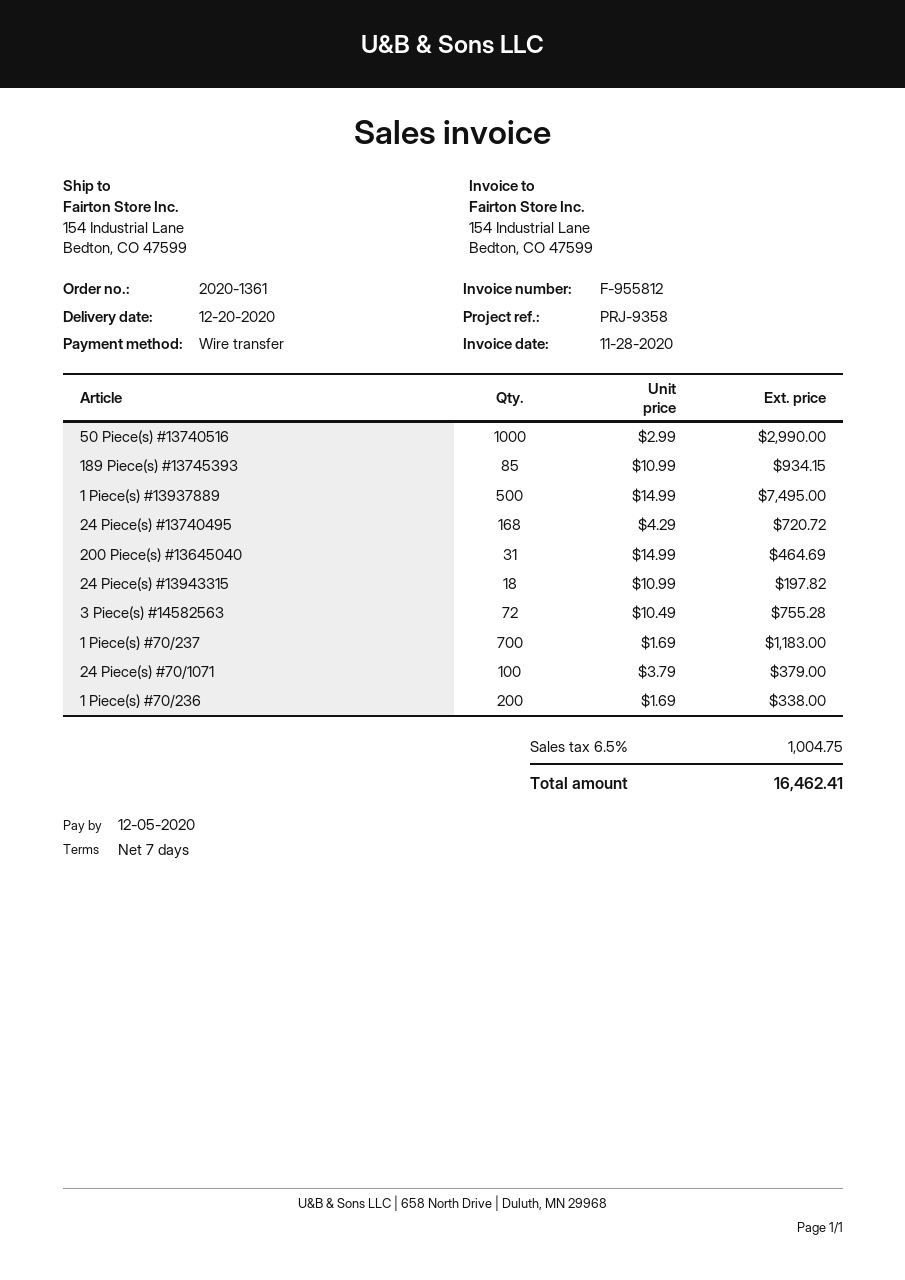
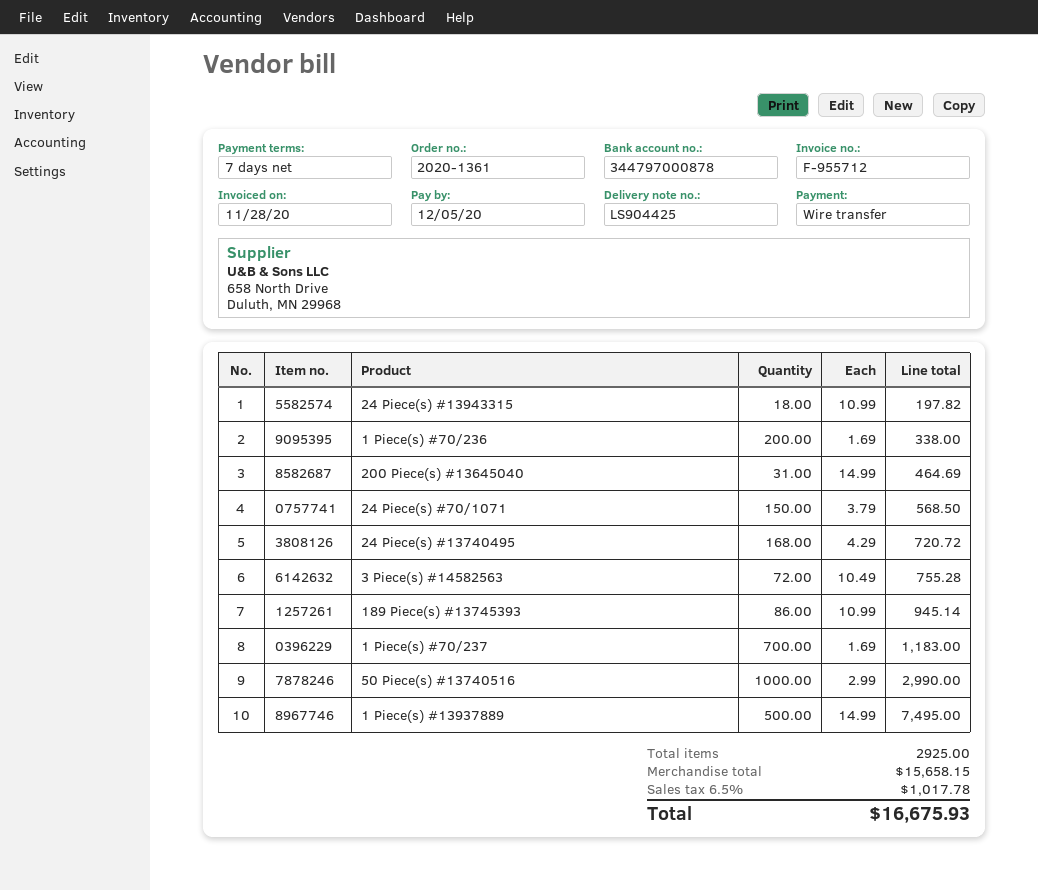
invoice number: F-955812 -> F-955712
189 Piece(s) #13745393: 85 x 10.99 = 934.15 -> 86 x 10.99 = 945.14
24 Piece(s) #70/1071: 100 x 3.79 = 379.00 -> 150 x 3.79 = 568.50
tax: 6.5% = 1004.75 -> 6.5% = 1017.78
total: 16462.41 -> 16675.93

